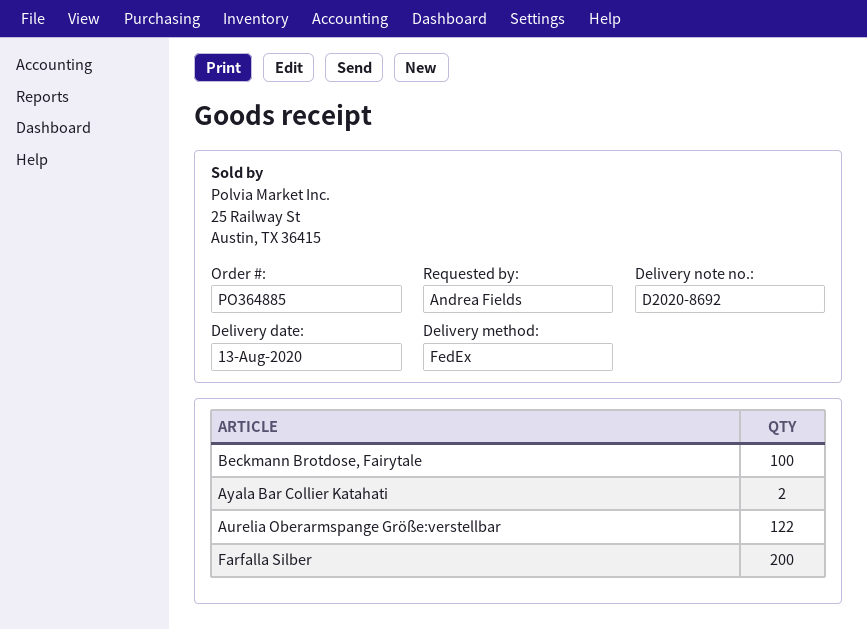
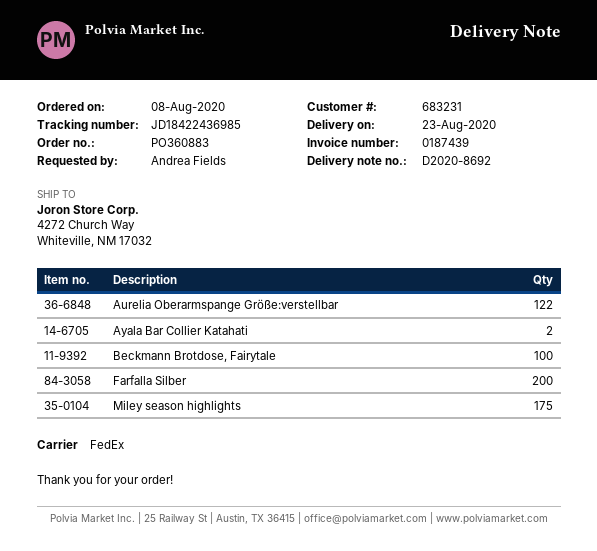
order number: PO364885 -> PO360883
delivery date: 2020-08-13 -> 2020-08-23
Miley season highlights: none -> 175

